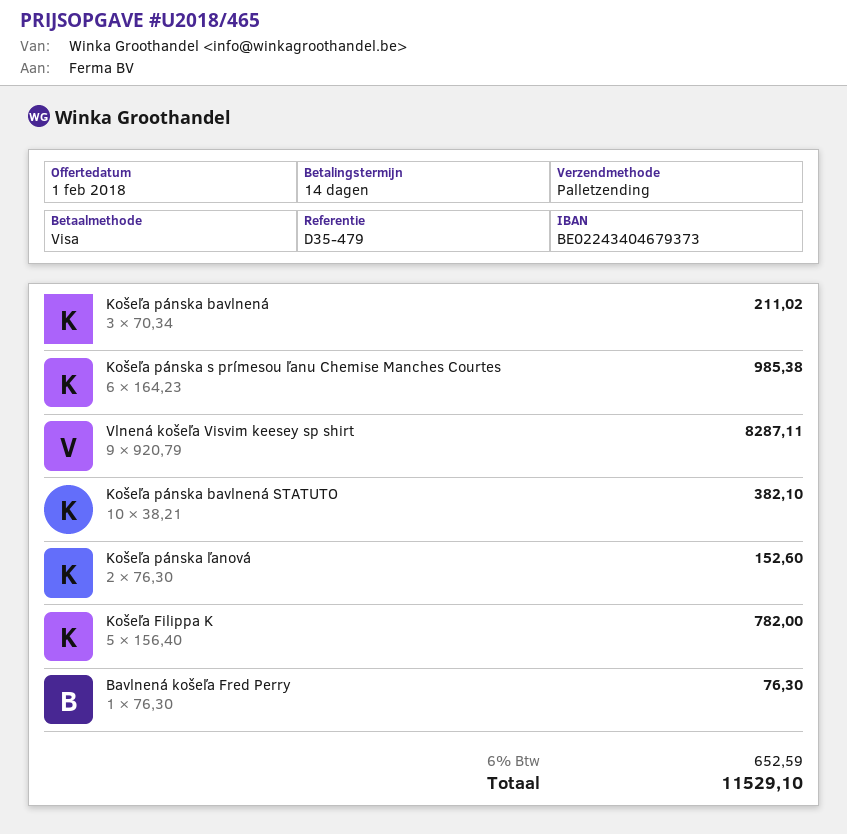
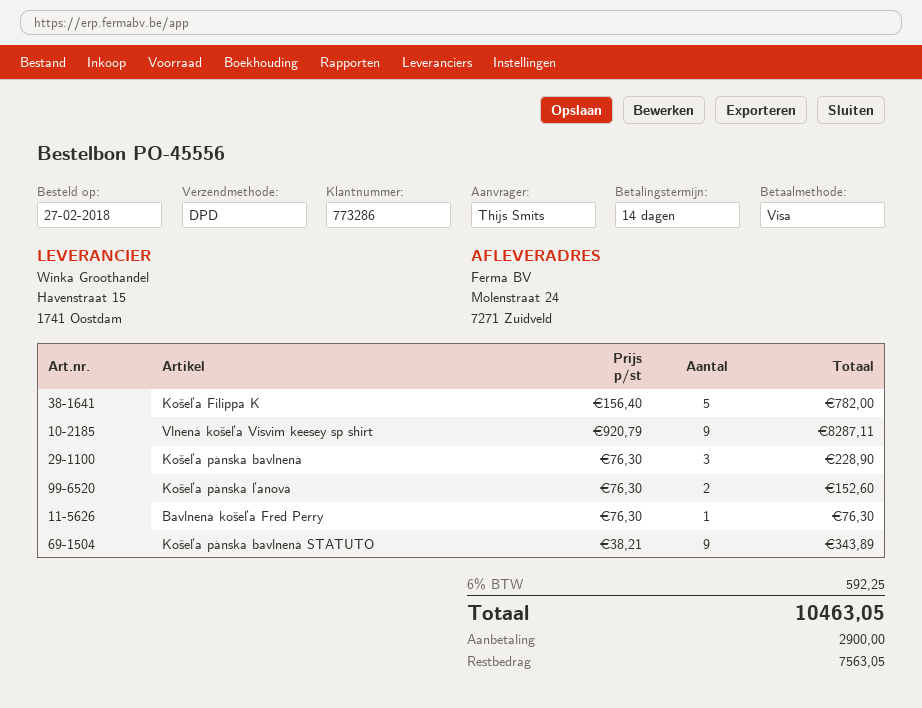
shipping method: pallet freight -> DPD
Košeľa pánska bavlnená: 3 x 70.34 = 211.02 -> 3 x 76.30 = 228.90
Košeľa pánska s prímesou ľanu Chemise Manches Courtes: 6 x 164.23 = 985.38 -> none
Košeľa pánska bavlnená STATUTO: 10 x 38.21 = 382.10 -> 9 x 38.21 = 343.89
tax: 6% = 652.59 -> 6% = 592.25
total: 11529.10 -> 10463.05

